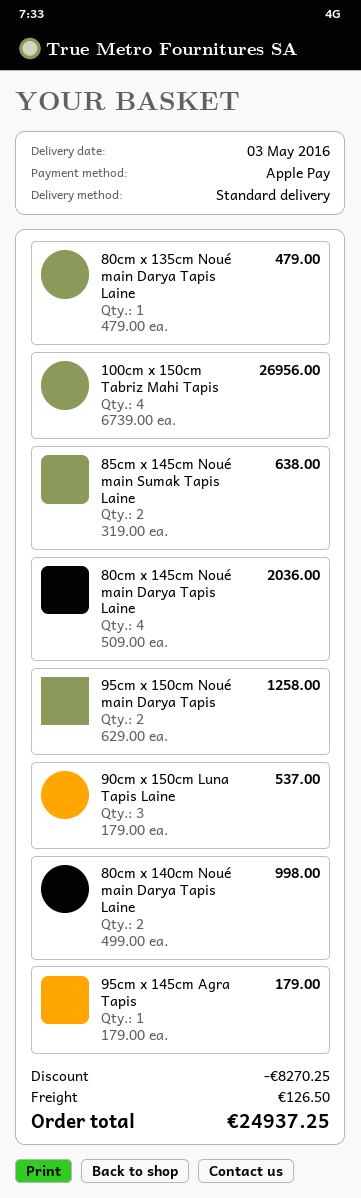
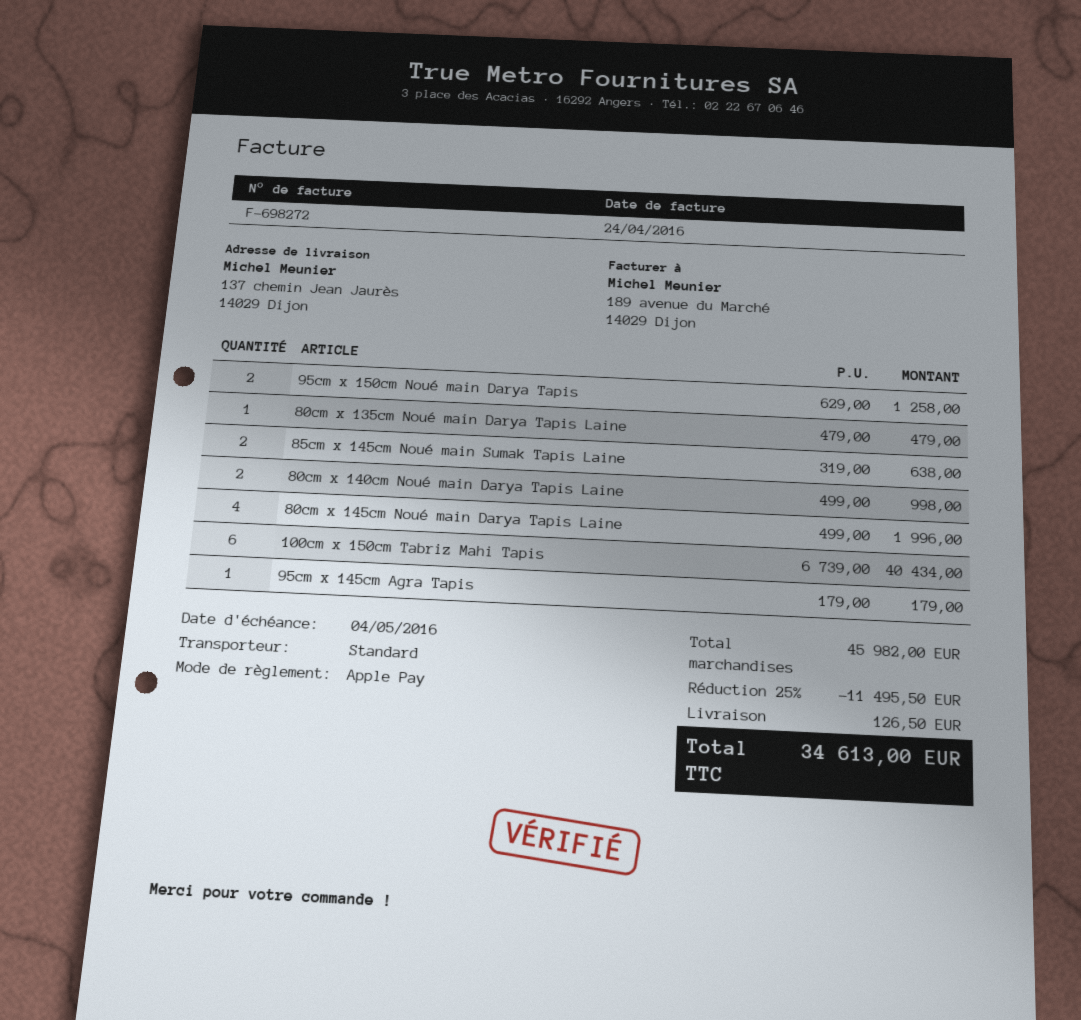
100cm x 150cm Tabriz Mahi Tapis: 4 x 6739.00 = 26956.00 -> 6 x 6739.00 = 40434.00
80cm x 145cm Noué main Darya Tapis Laine: 4 x 509.00 = 2036.00 -> 4 x 499.00 = 1996.00
90cm x 150cm Luna Tapis Laine: 3 x 179.00 = 537.00 -> none
discount: 8270.25 -> 11495.50
total: 24937.25 -> 34613.00

